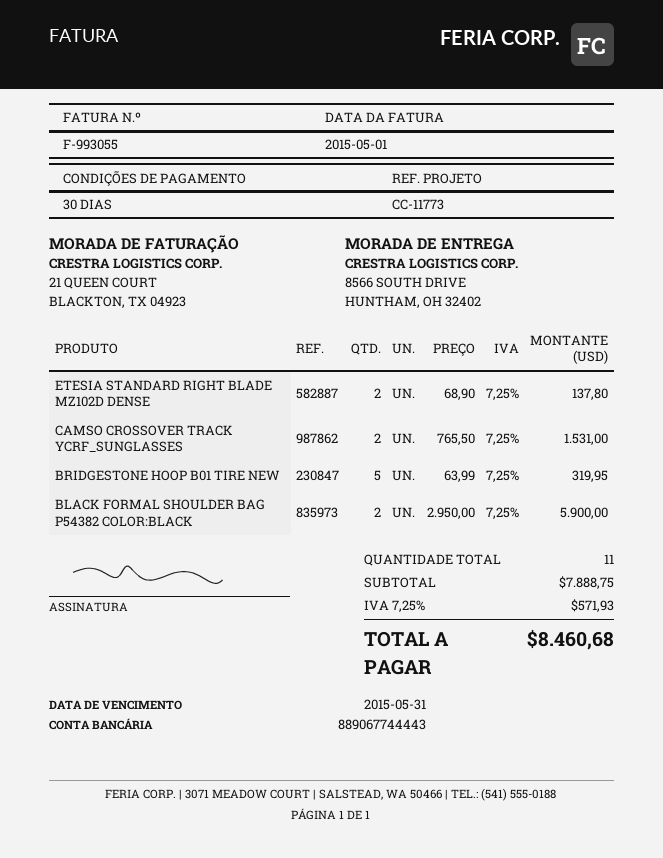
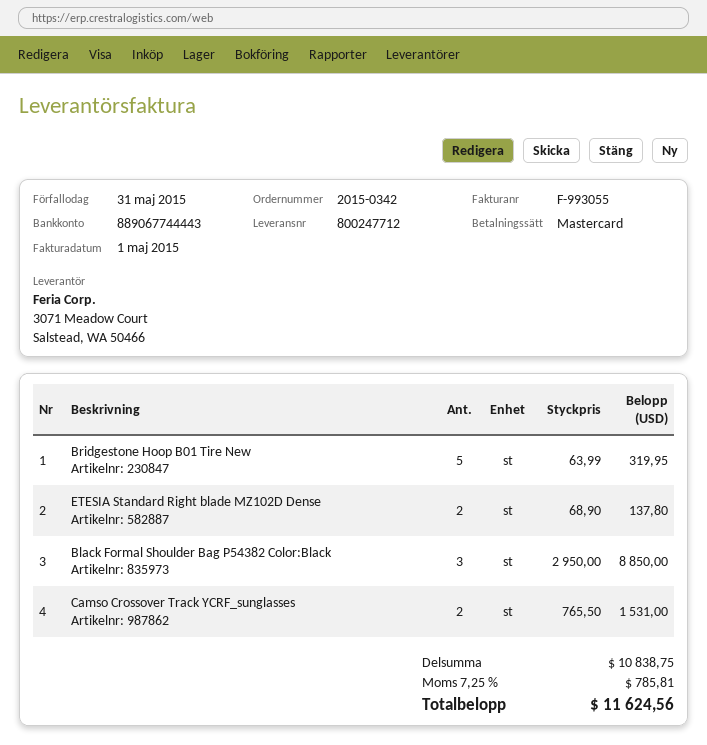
BLACK FORMAL SHOULDER BAG P54382 COLOR:BLACK: 2 x 2950.00 = 5900.00 -> 3 x 2950.00 = 8850.00
subtotal: 7888.75 -> 10838.75
tax: 7.25% = 571.93 -> 7.25% = 785.81
total: 8460.68 -> 11624.56

